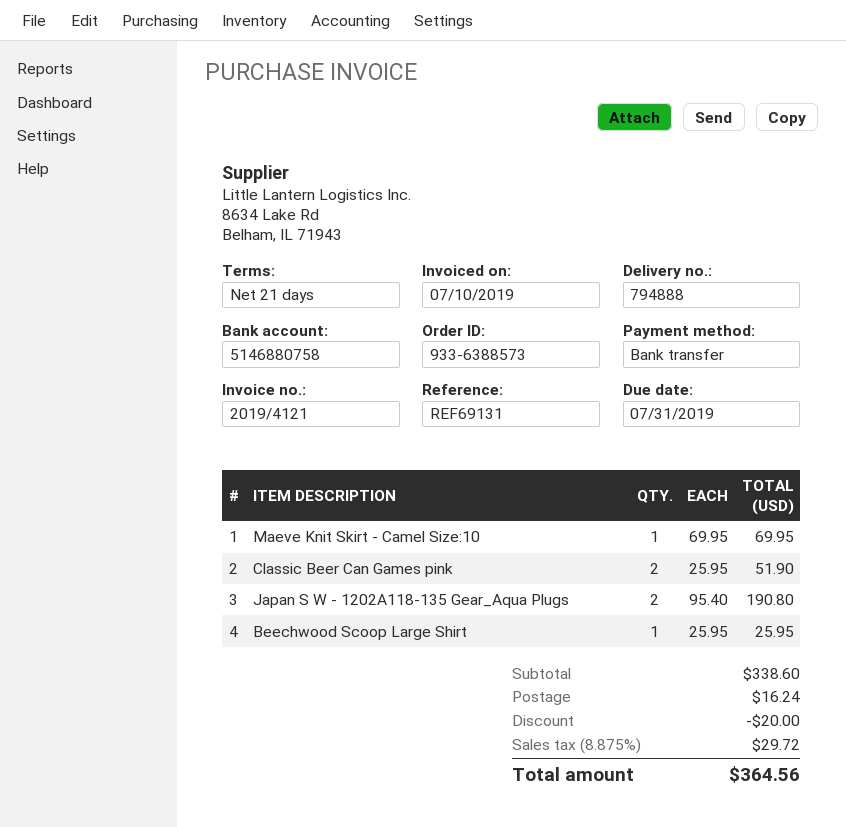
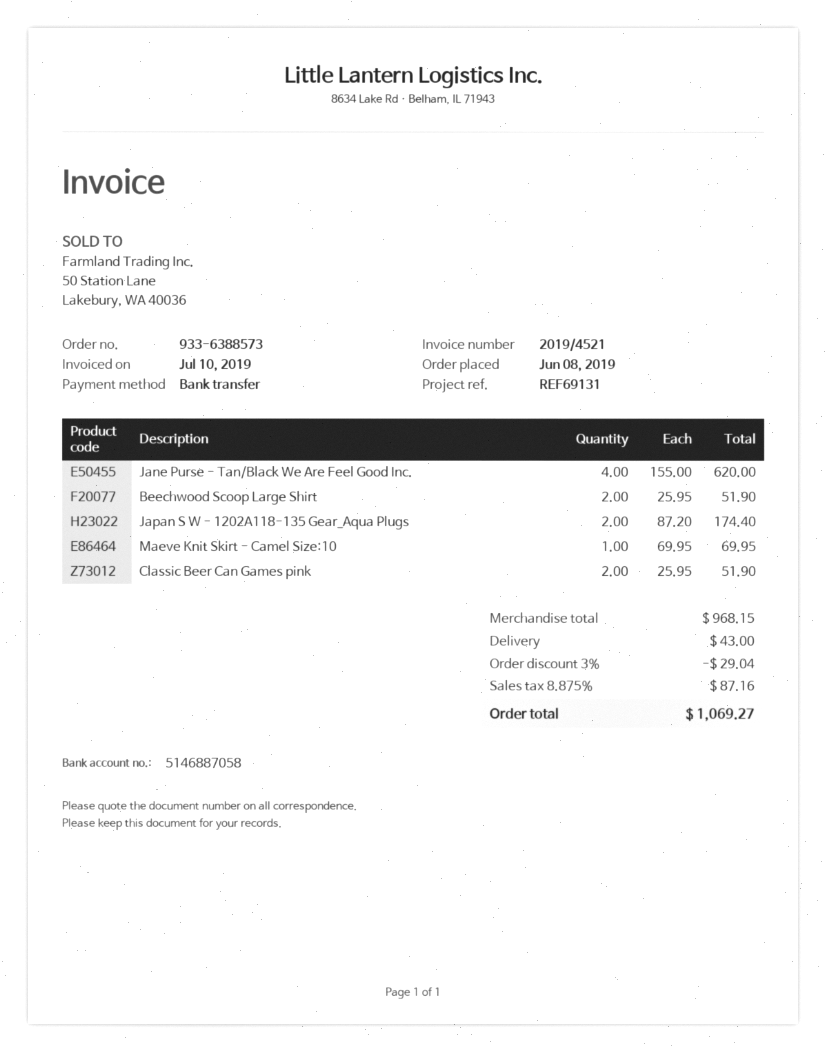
invoice number: 2019/4121 -> 2019/4521
bank account: 5146880758 -> 5146887058
Japan S W - 1202A118-135 Gear_Aqua Plugs: 2 x 95.40 = 190.80 -> 2 x 87.20 = 174.40
Beechwood Scoop Large Shirt: 1 x 25.95 = 25.95 -> 2 x 25.95 = 51.90
Jane Purse - Tan/Black We Are Feel Good Inc.: none -> 4 x 155.00 = 620.00
subtotal: 338.60 -> 968.15
discount: 20.00 -> 29.04
shipping: 16.24 -> 43.00
tax: 8.875% = 29.72 -> 8.875% = 87.16
total: 364.56 -> 1069.27

